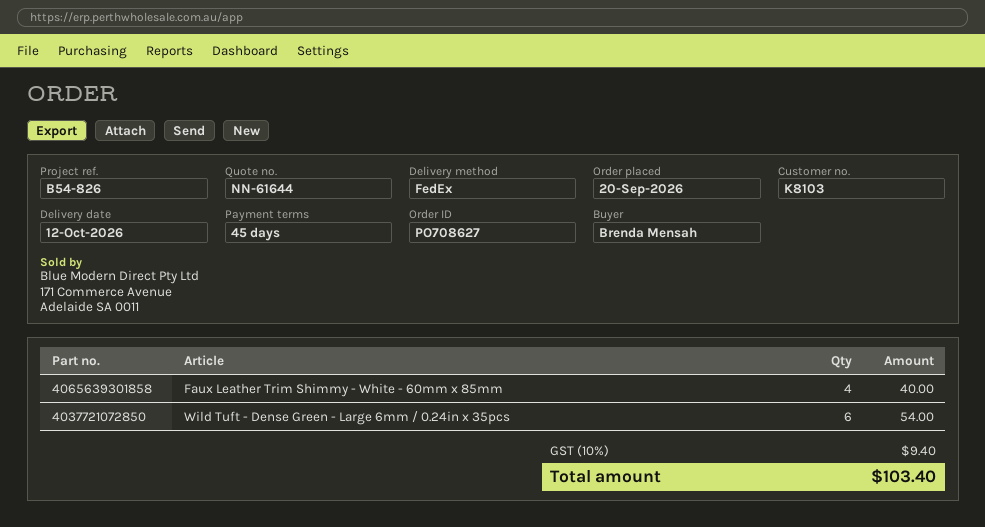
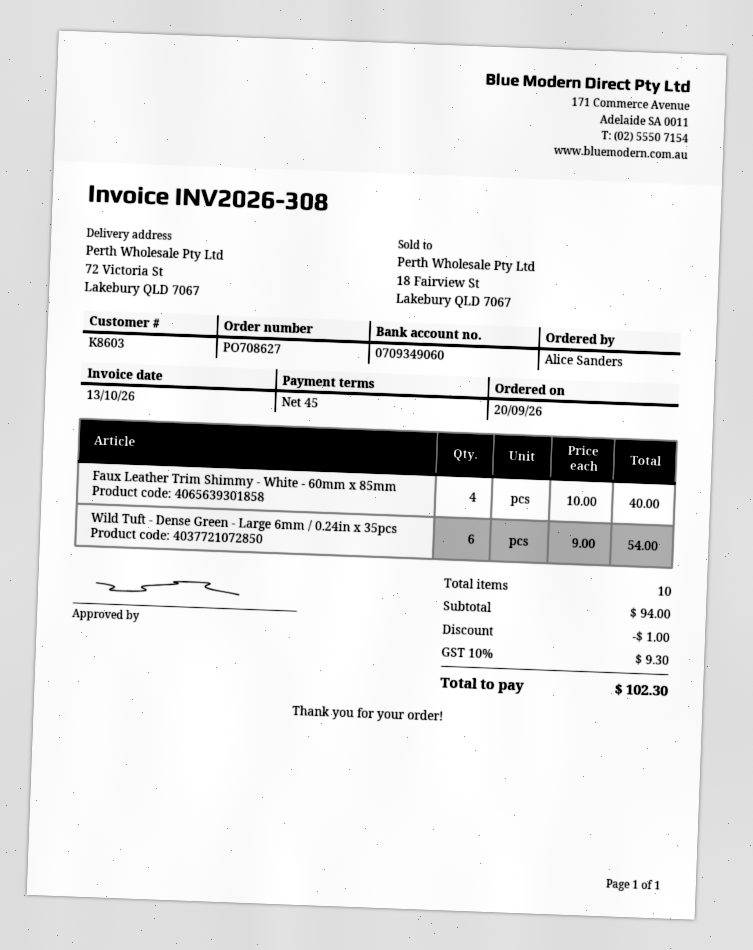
customer number: K8103 -> K8603
ordered by: Brenda Mensah -> Alice Sanders
discount: none -> 1.00
tax: 10% = 9.40 -> 10% = 9.30
total: 103.40 -> 102.30

